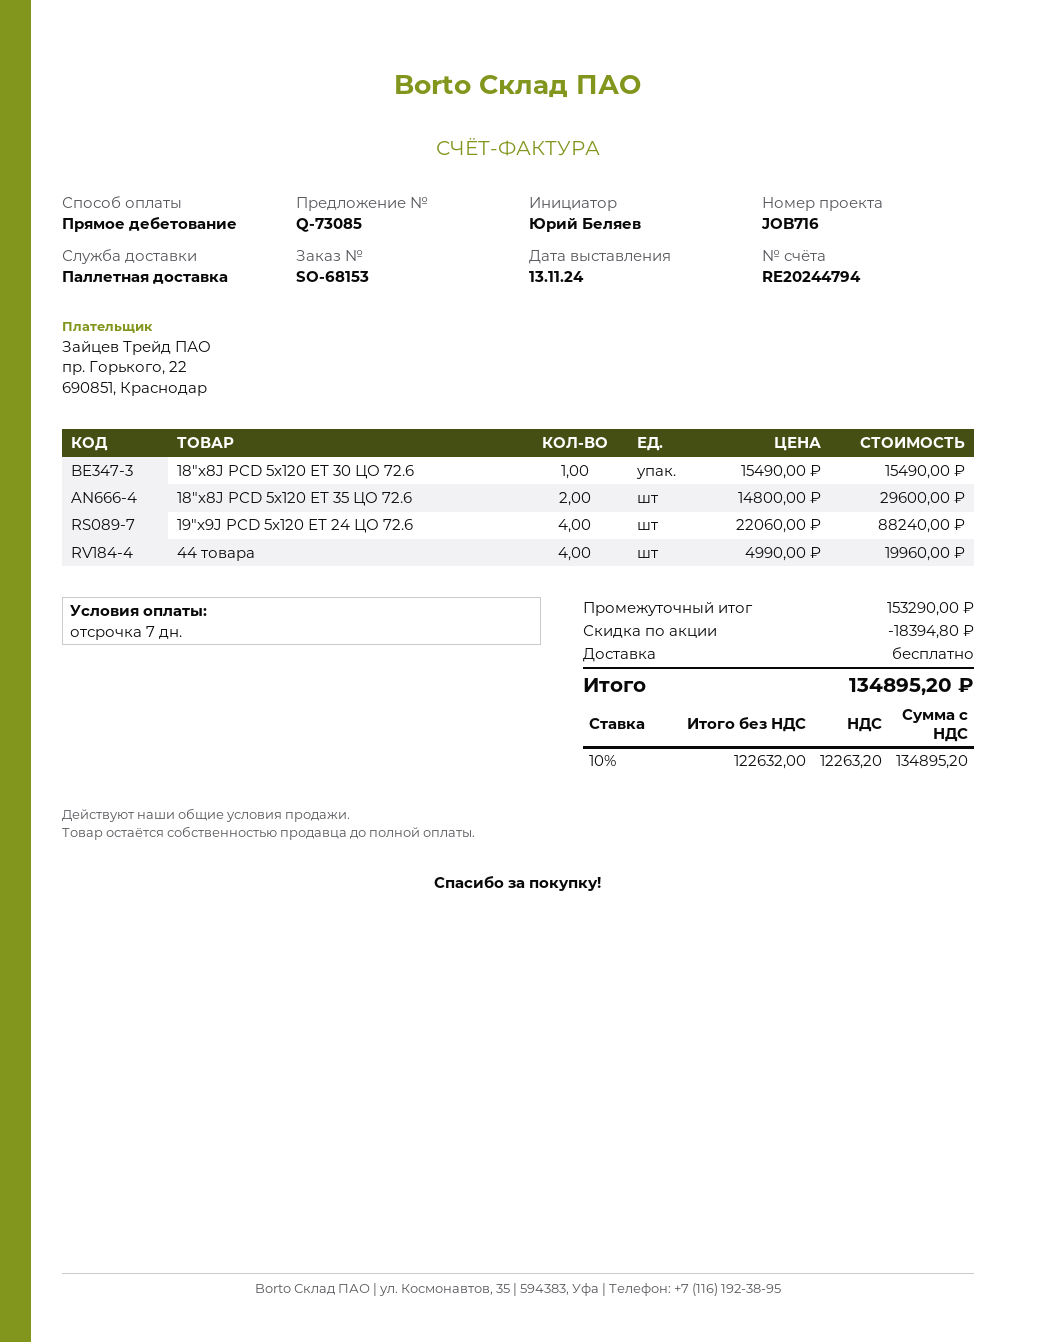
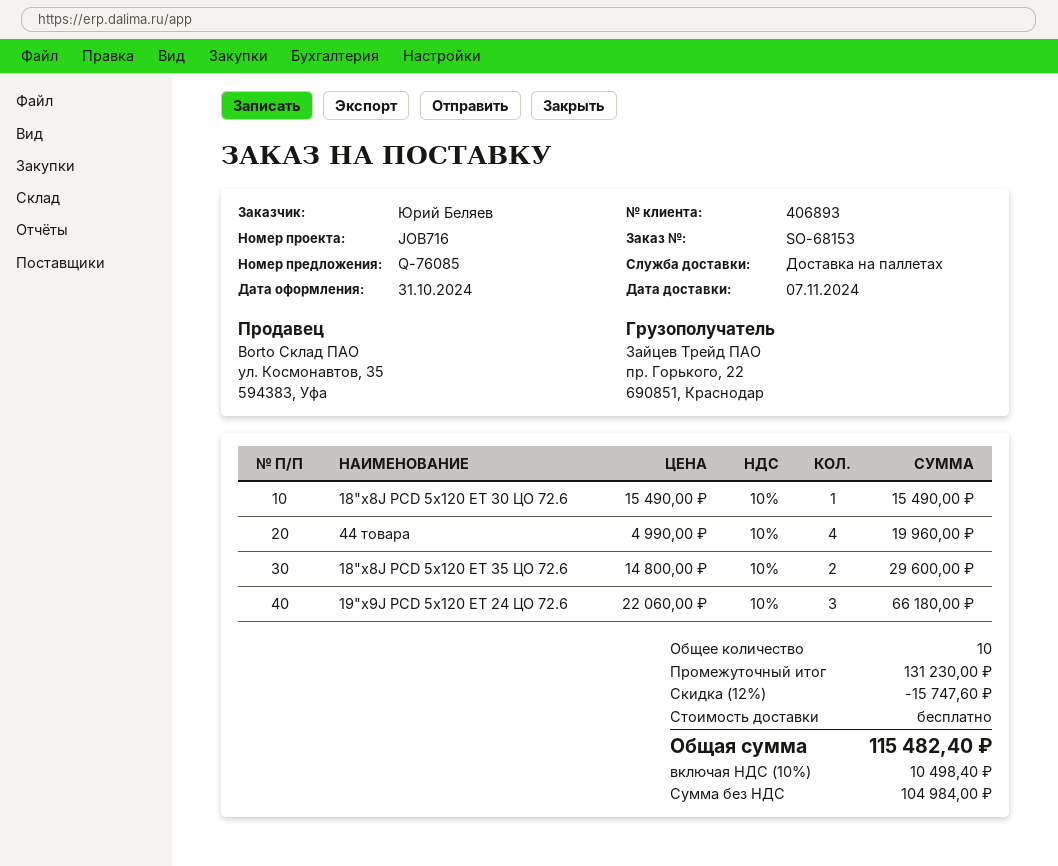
quote number: Q-73085 -> Q-76085
19"x9J PCD 5x120 ЕТ 24 ЦО 72.6: 4 x 22060.00 = 88240.00 -> 3 x 22060.00 = 66180.00
subtotal: 153290.00 -> 131230.00
discount: 18394.80 -> 15747.60
net: 122632.00 -> 104984.00
tax: 10% = 12263.20 -> 10% = 10498.40
total: 134895.20 -> 115482.40

